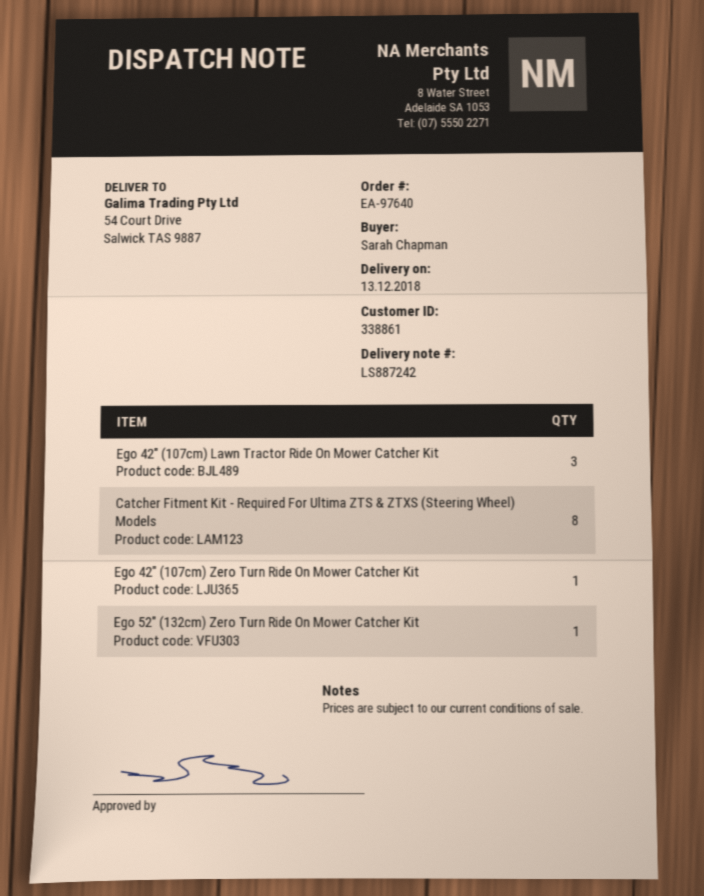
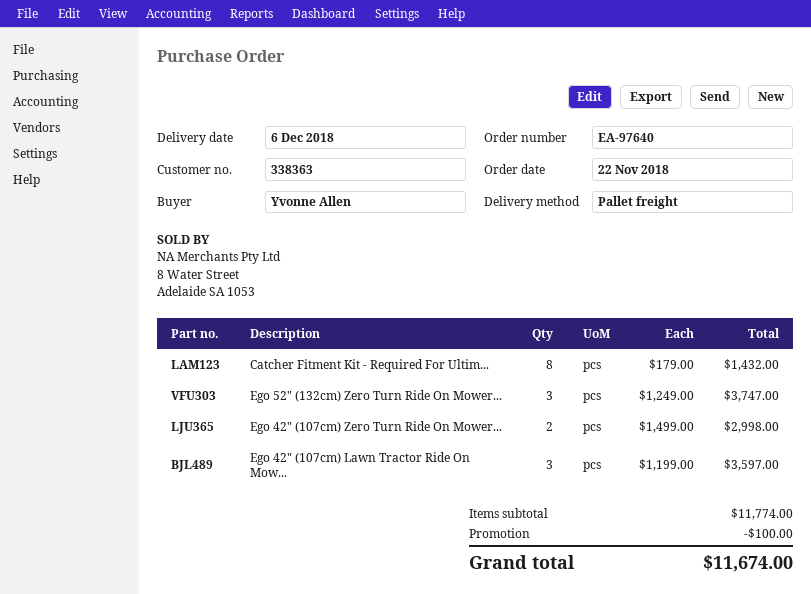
delivery date: 2018-12-13 -> 2018-12-06
customer number: 338861 -> 338363
ordered by: Sarah Chapman -> Yvonne Allen
Ego 42" (107cm) Zero Turn Ride On Mower Catcher Kit: 1 -> 2
Ego 52" (132cm) Zero Turn Ride On Mower Catcher Kit: 1 -> 3

